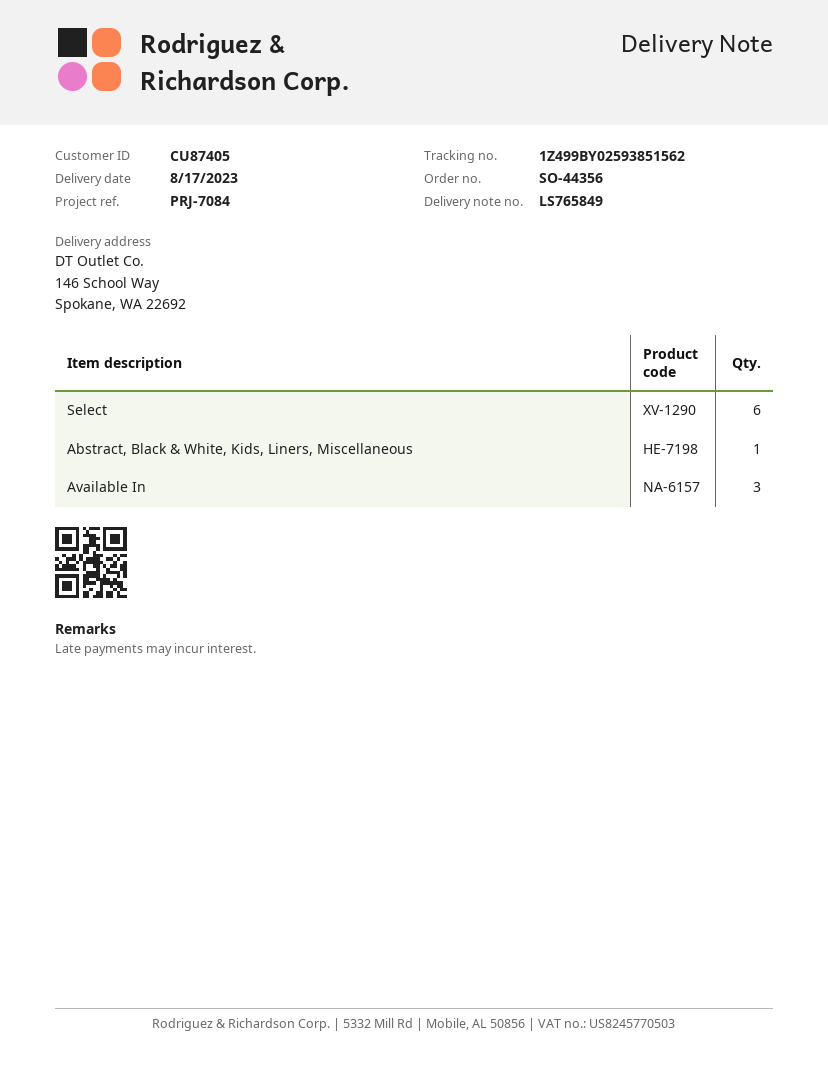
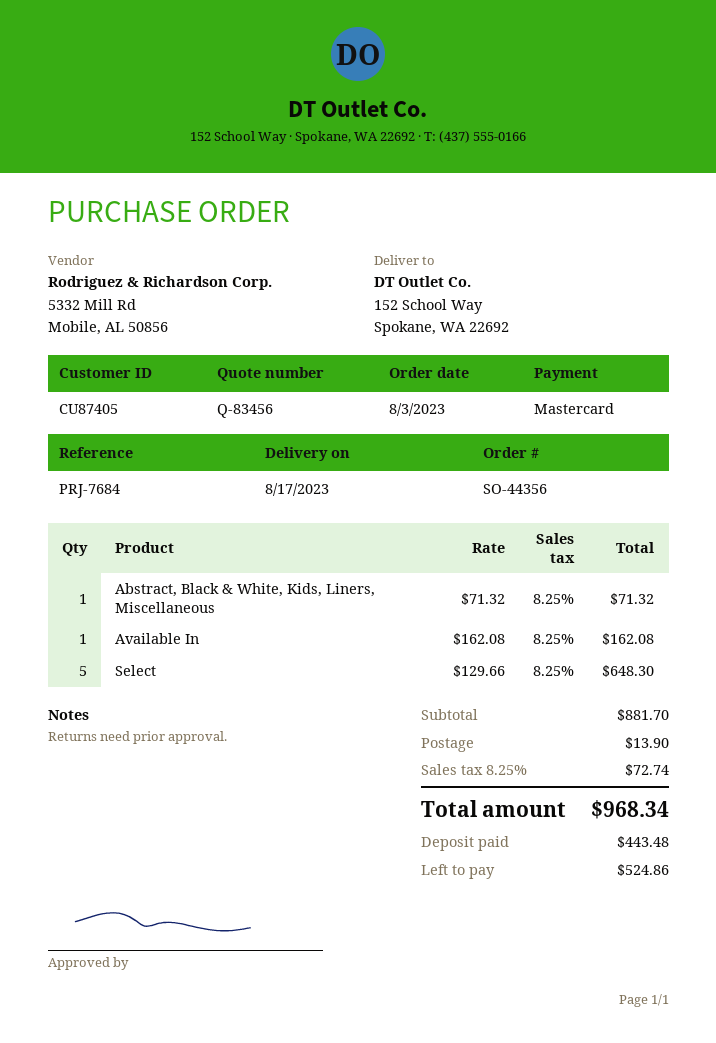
reference: PRJ-7084 -> PRJ-7684
ship to: 146 School Way, Spokane, WA 22692 -> 152 School Way, Spokane, WA 22692
Select: 6 -> 5
Available In: 3 -> 1

